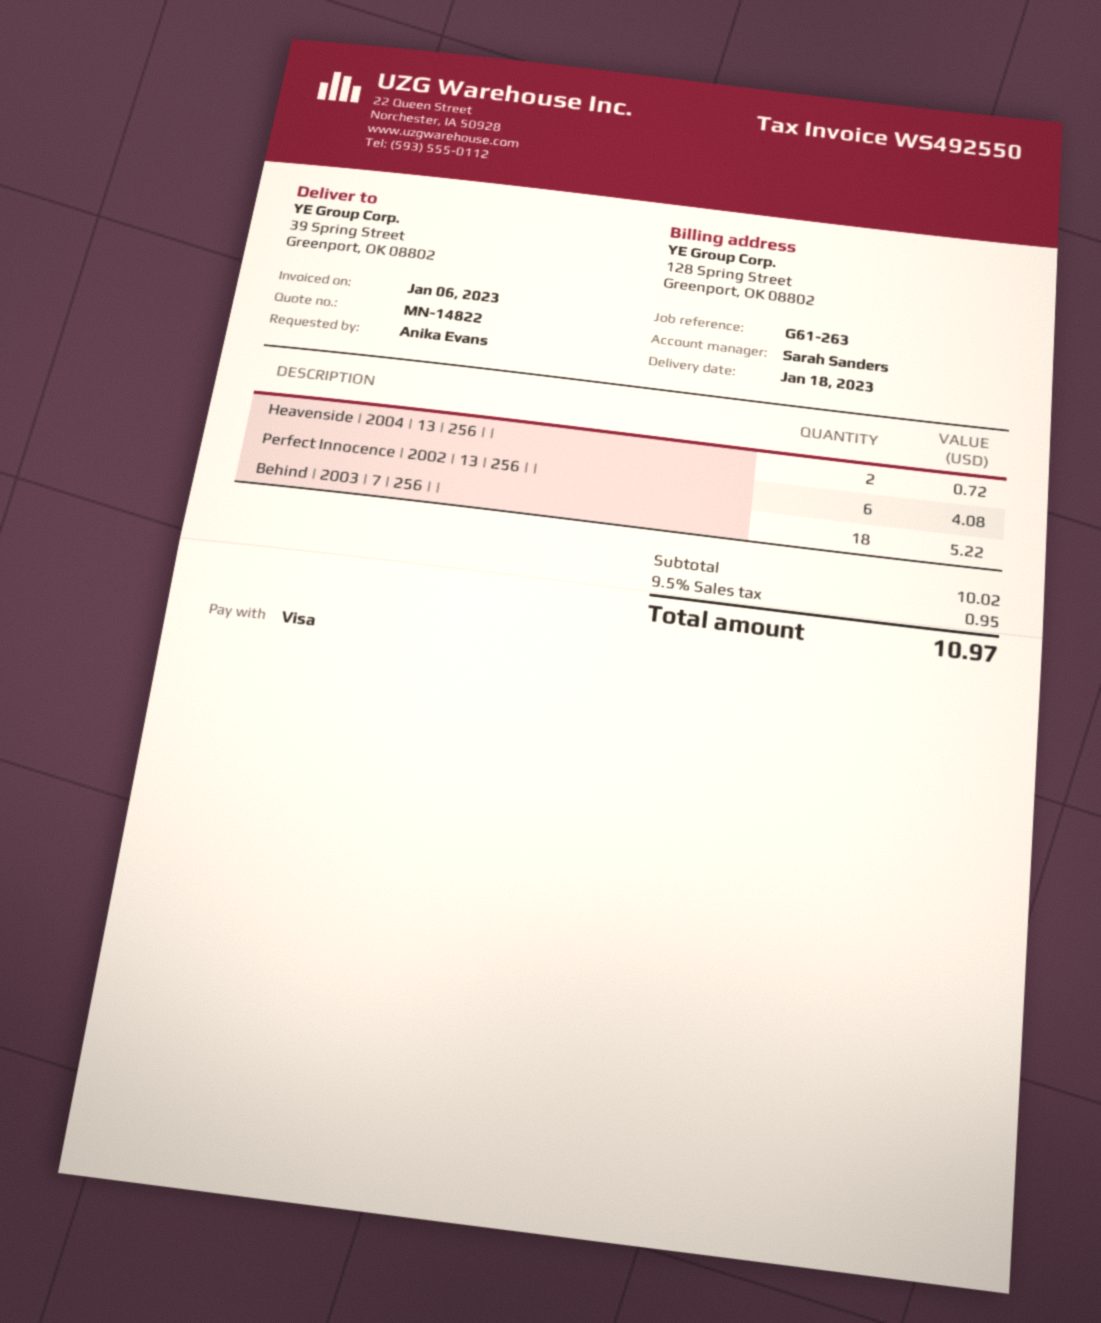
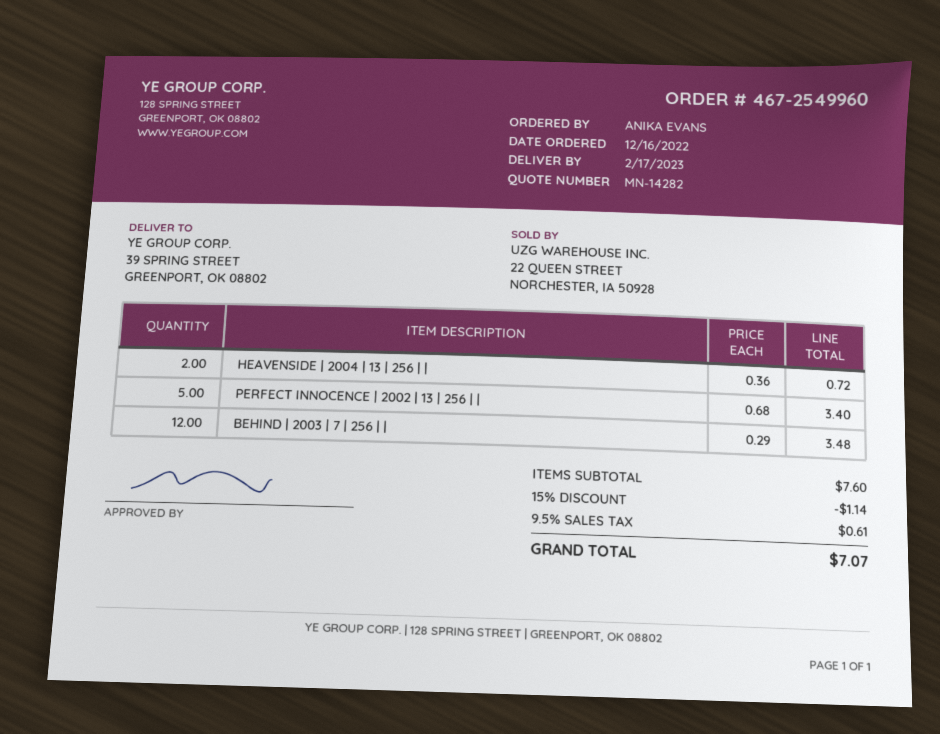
quote number: MN-14822 -> MN-14282
delivery date: 2023-01-18 -> 2023-02-17
Perfect Innocence | 2002 | 13 | 256 | |: 6 for 4.08 -> 5 for 3.40
Behind | 2003 | 7 | 256 | |: 18 for 5.22 -> 12 for 3.48
subtotal: 10.02 -> 7.60
discount: none -> 15% = 1.14
tax: 9.5% = 0.95 -> 9.5% = 0.61
total: 10.97 -> 7.07

